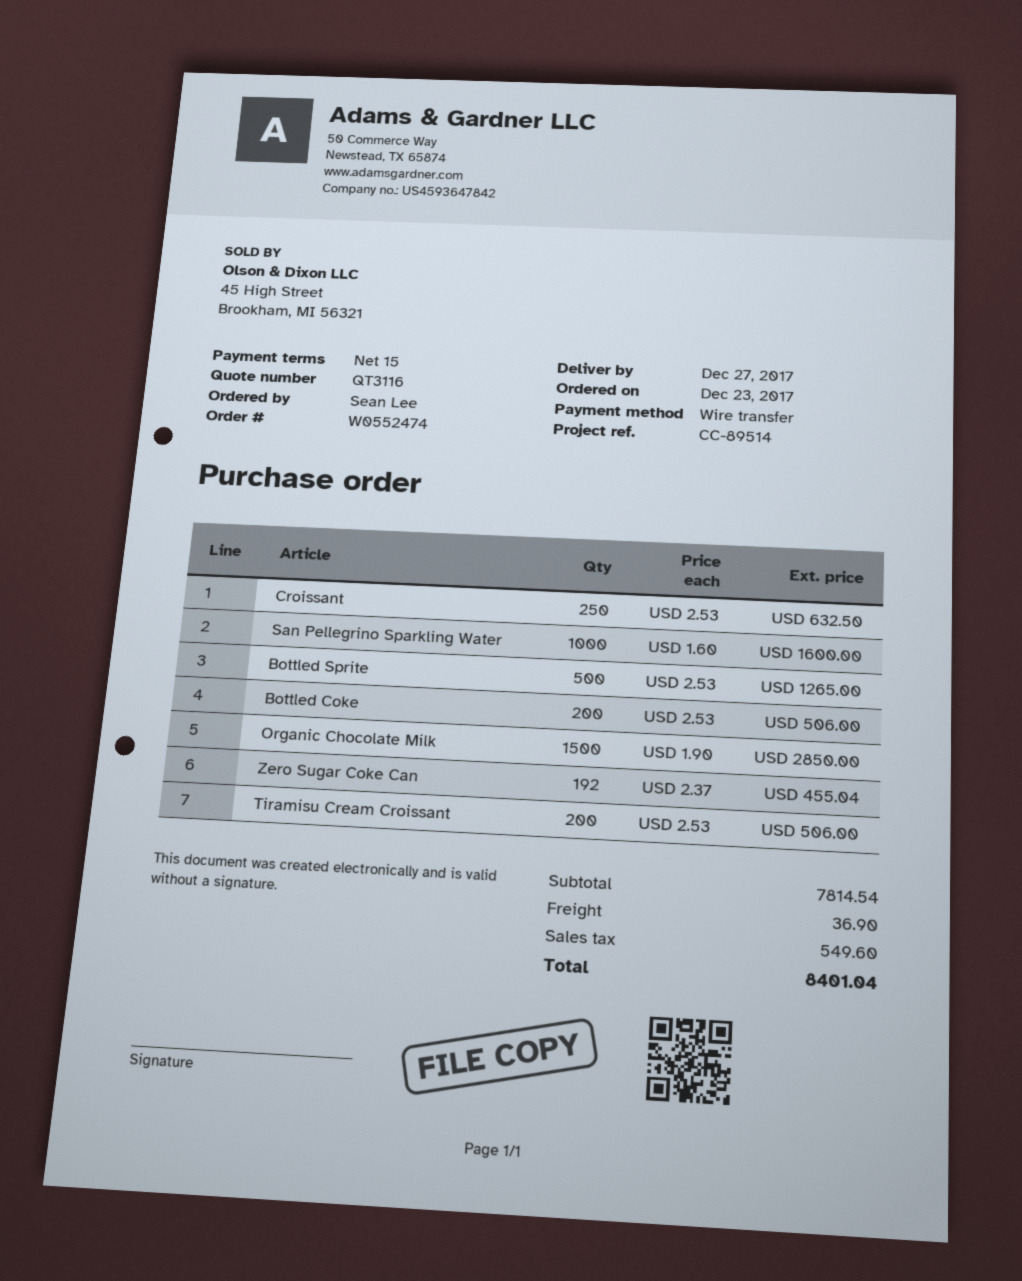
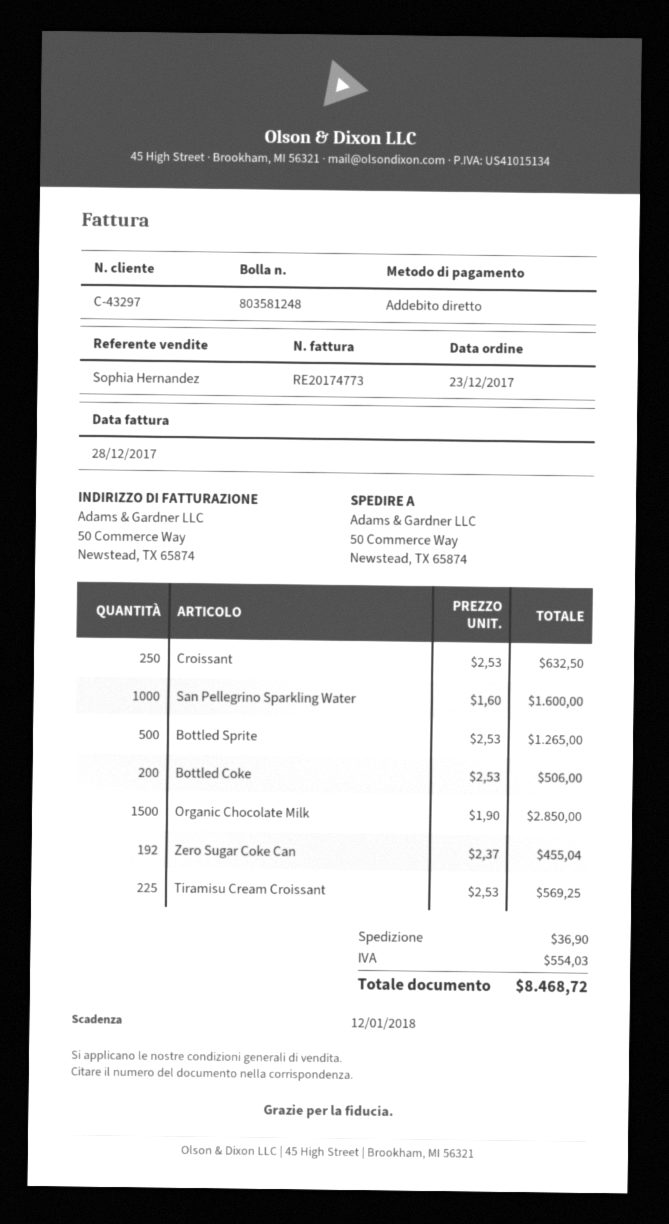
payment method: bank transfer -> direct debit
Tiramisu Cream Croissant: 200 x 2.53 = 506.00 -> 225 x 2.53 = 569.25
tax: 549.60 -> 554.03
total: 8401.04 -> 8468.72

